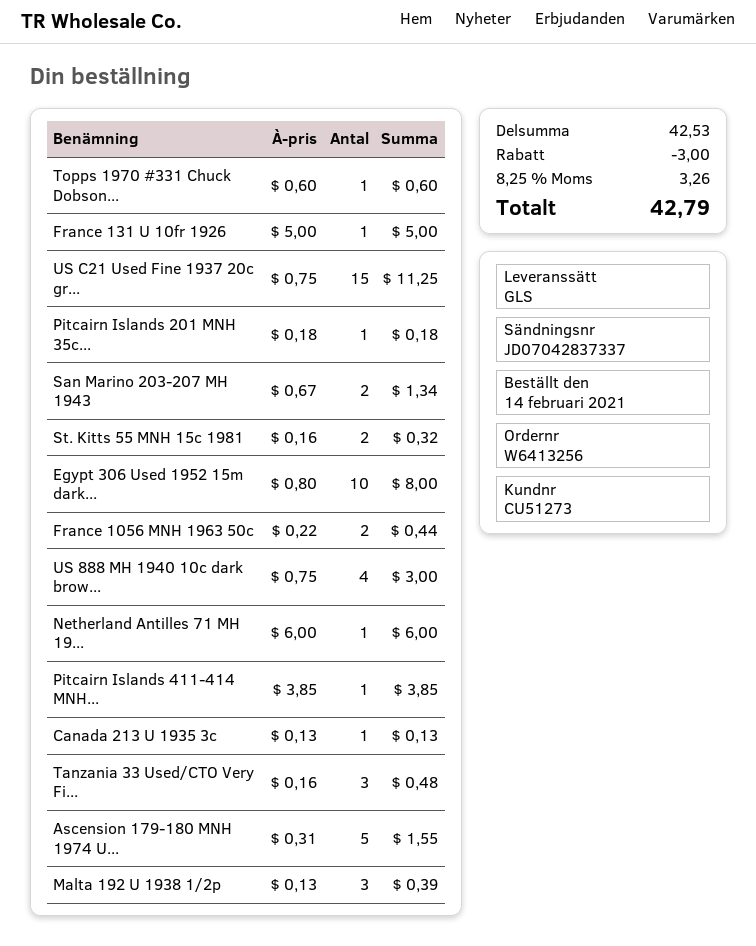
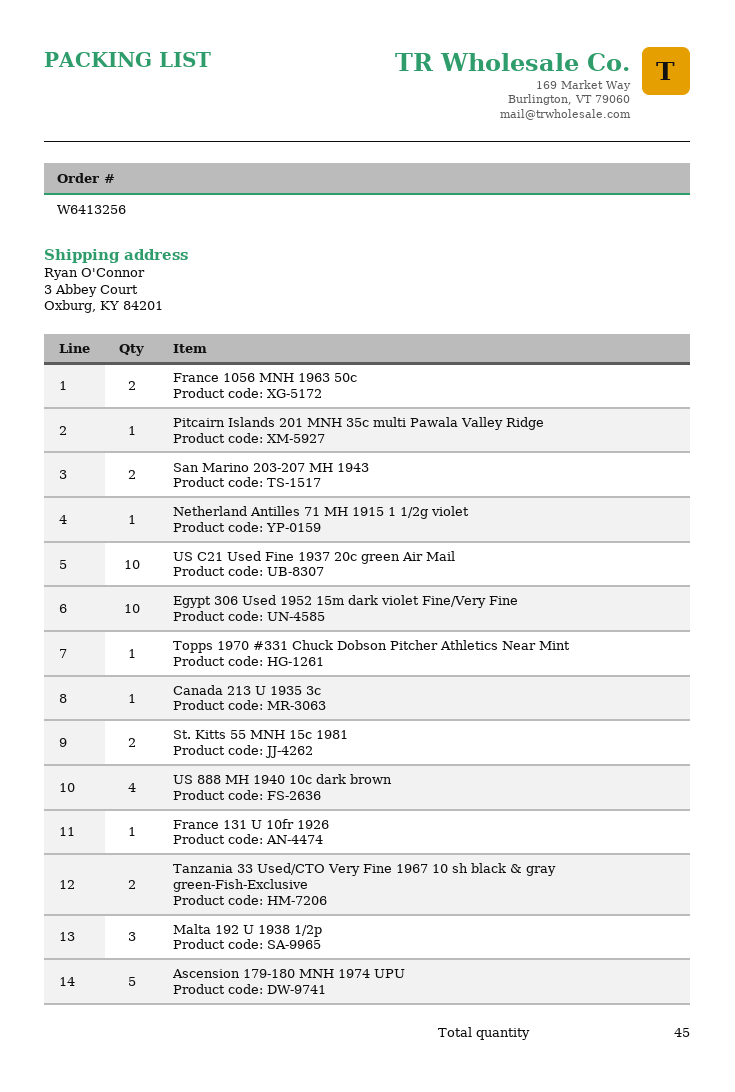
US C21 Used Fine 1937 20c gr...: 15 -> 10
Pitcairn Islands 411-414 MNH...: 1 -> none
Tanzania 33 Used/CTO Very Fi...: 3 -> 2

